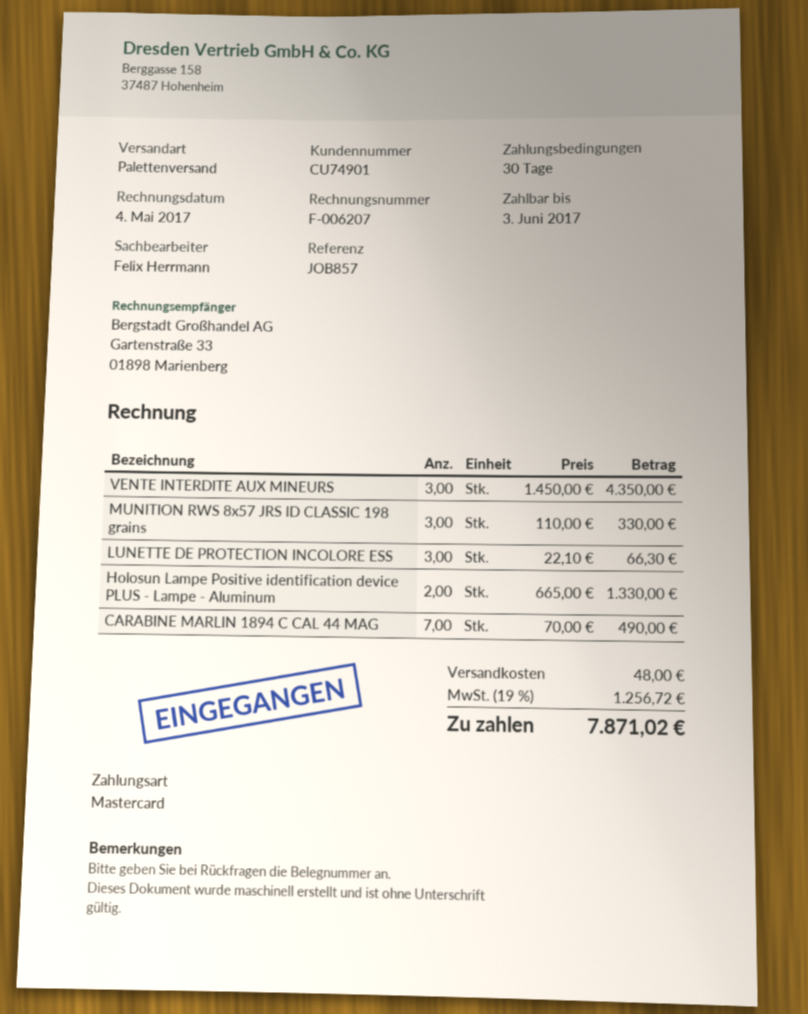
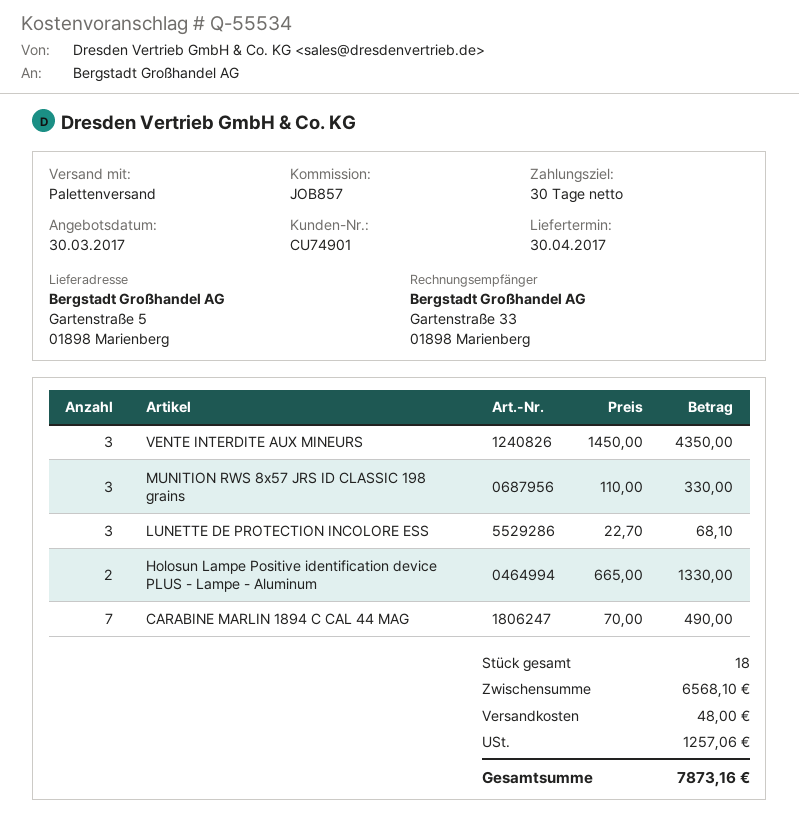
LUNETTE DE PROTECTION INCOLORE ESS: 3 x 22.10 = 66.30 -> 3 x 22.70 = 68.10
tax: 1256.72 -> 1257.06
total: 7871.02 -> 7873.16

